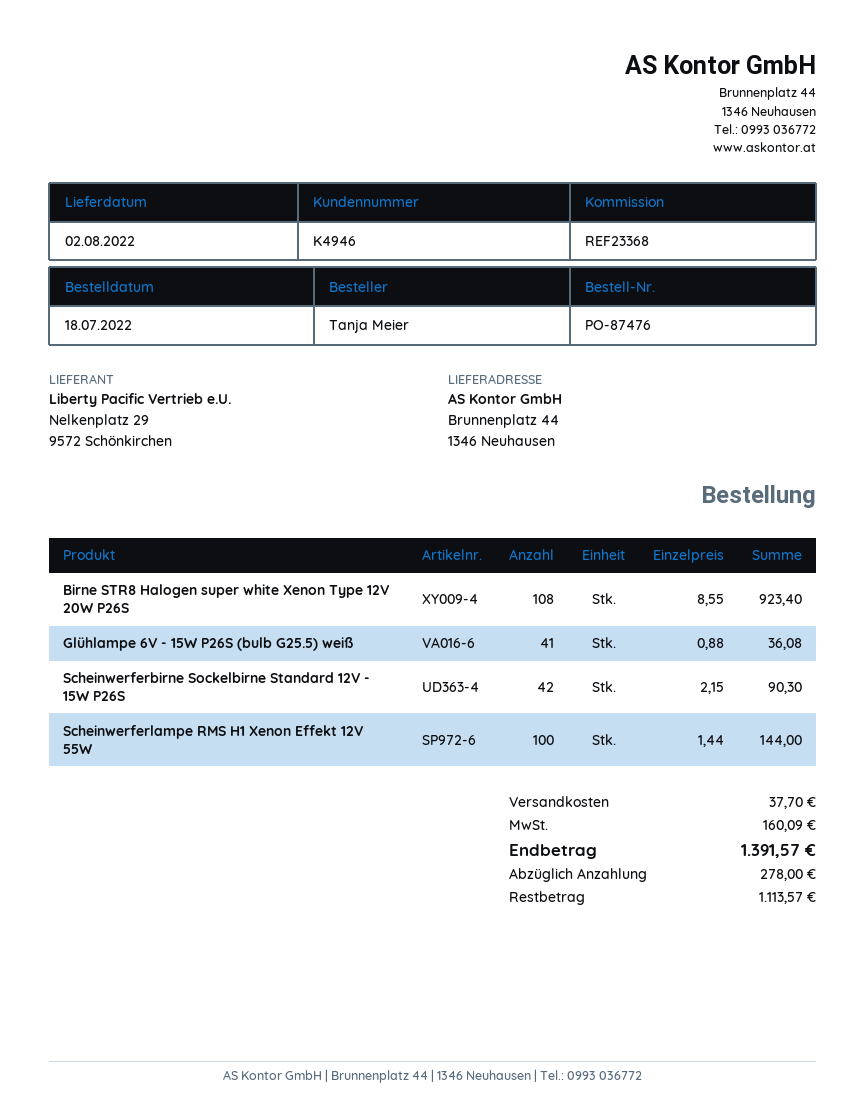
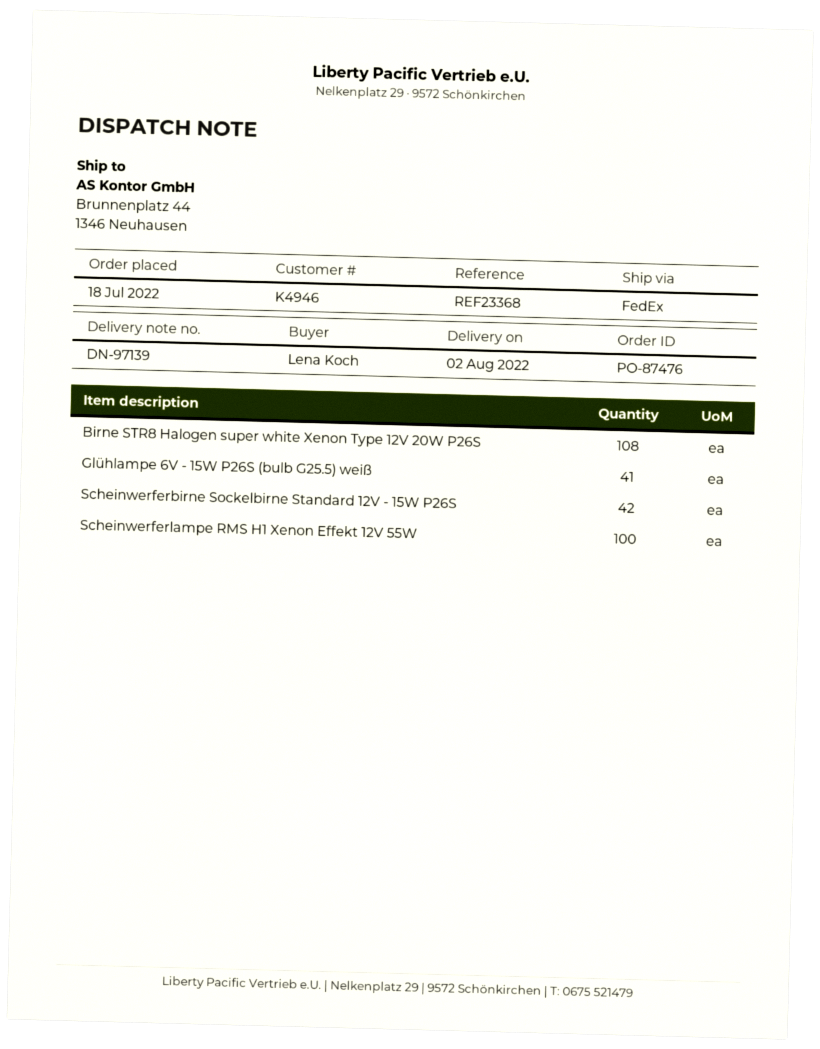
ordered by: Tanja Meier -> Lena Koch

